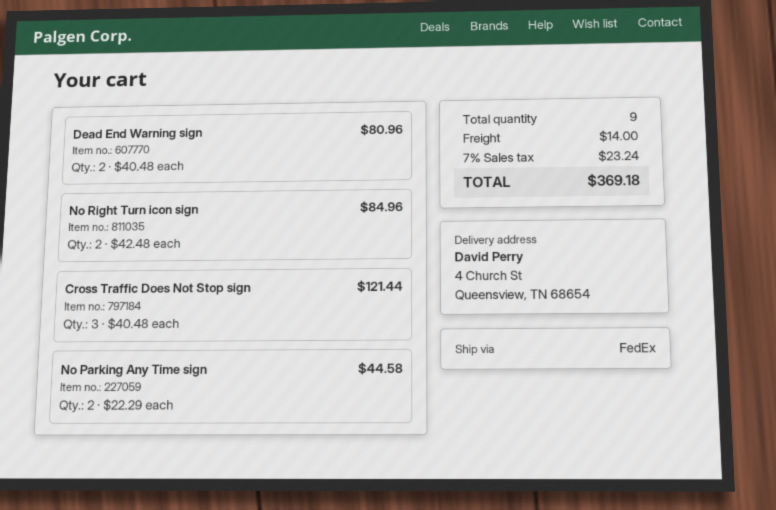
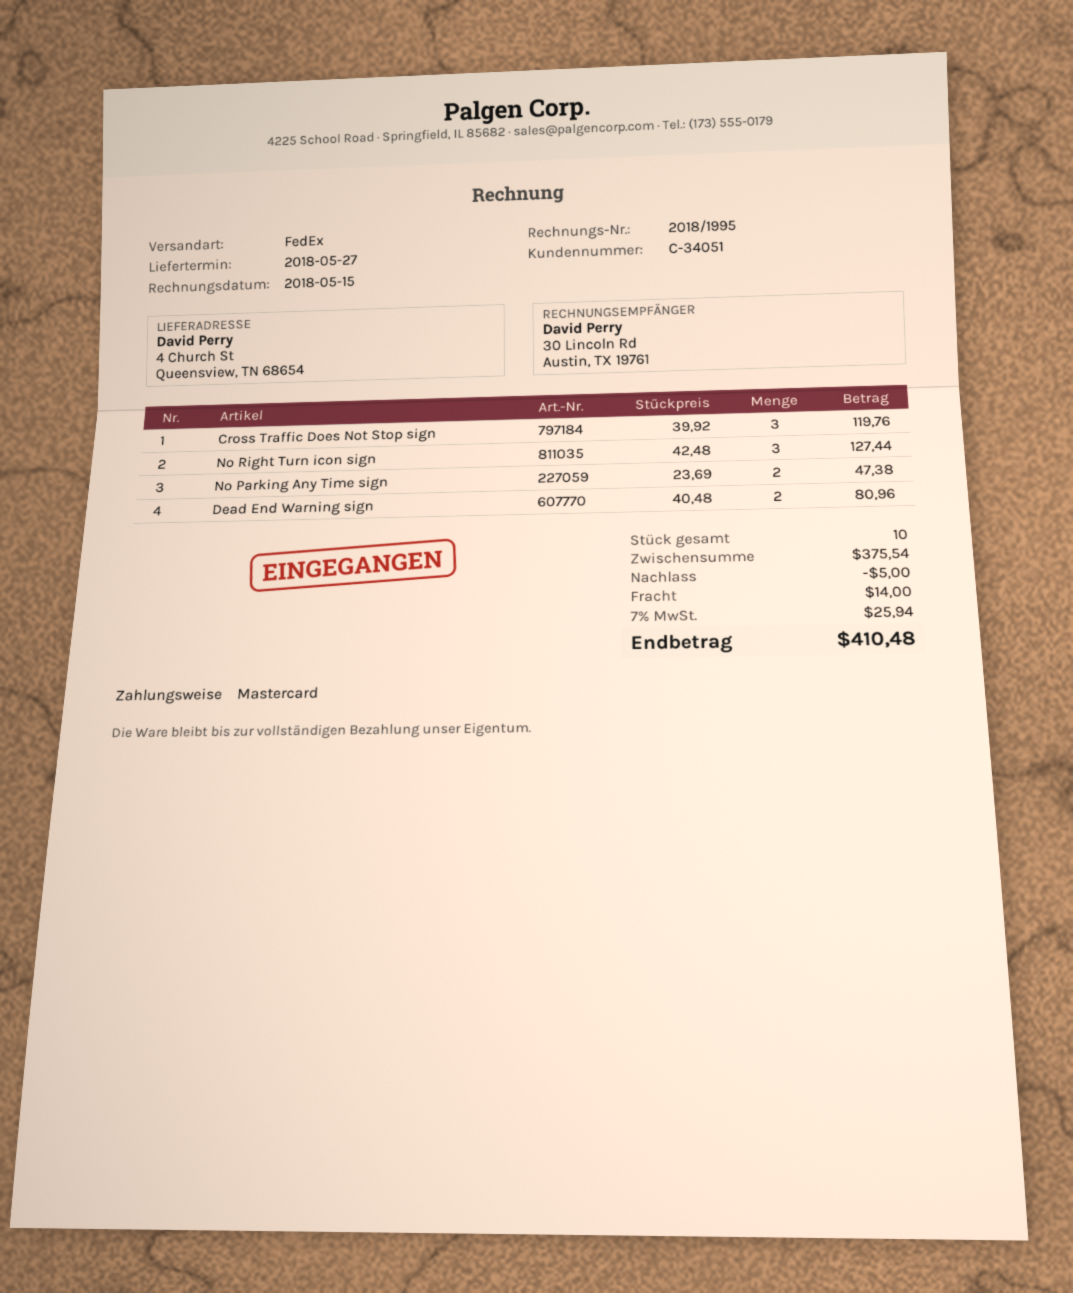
No Right Turn icon sign: 2 x 42.48 = 84.96 -> 3 x 42.48 = 127.44
Cross Traffic Does Not Stop sign: 3 x 40.48 = 121.44 -> 3 x 39.92 = 119.76
No Parking Any Time sign: 2 x 22.29 = 44.58 -> 2 x 23.69 = 47.38
total quantity: 9 -> 10
discount: none -> 5.00
tax: 7% = 23.24 -> 7% = 25.94
total: 369.18 -> 410.48

